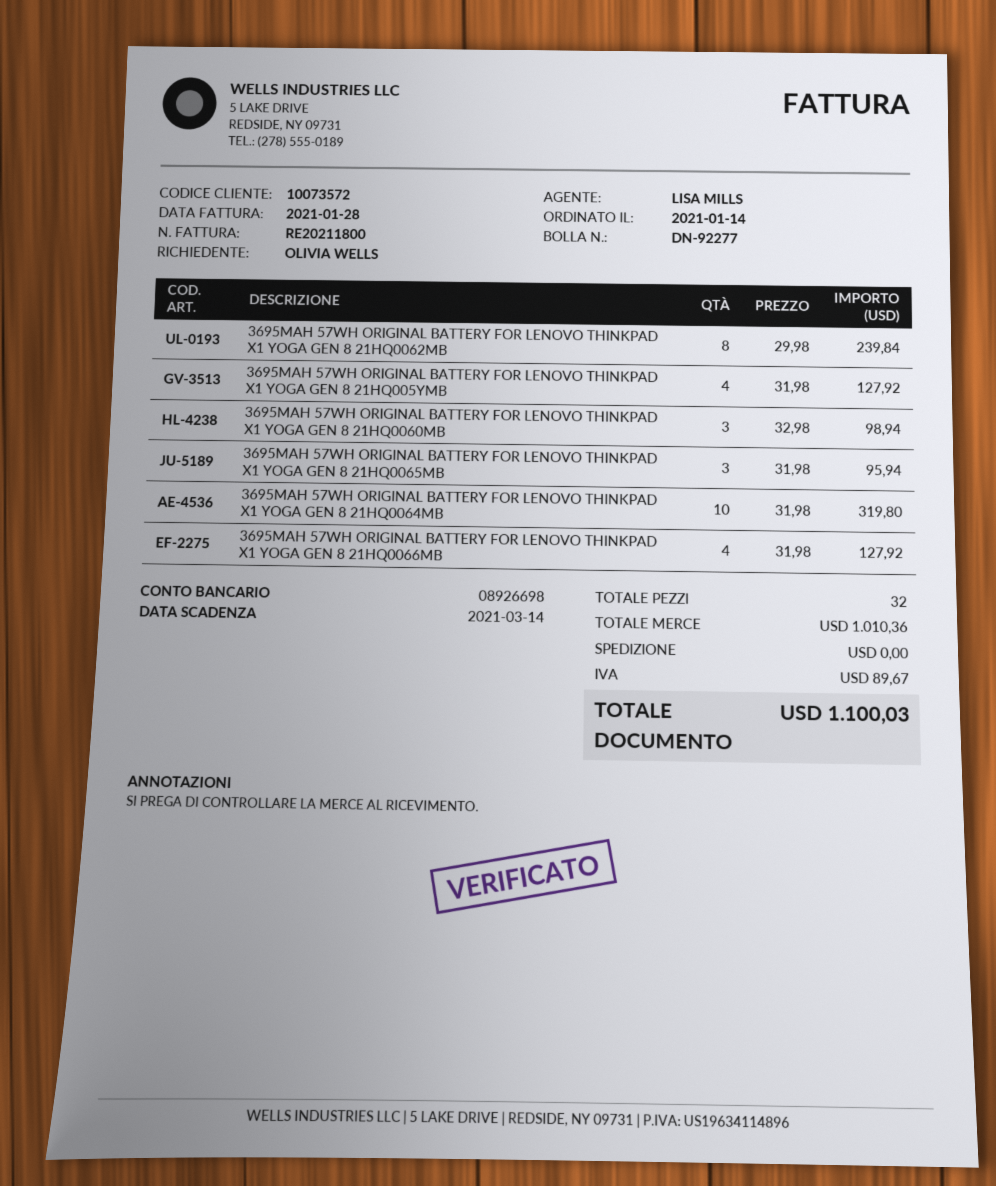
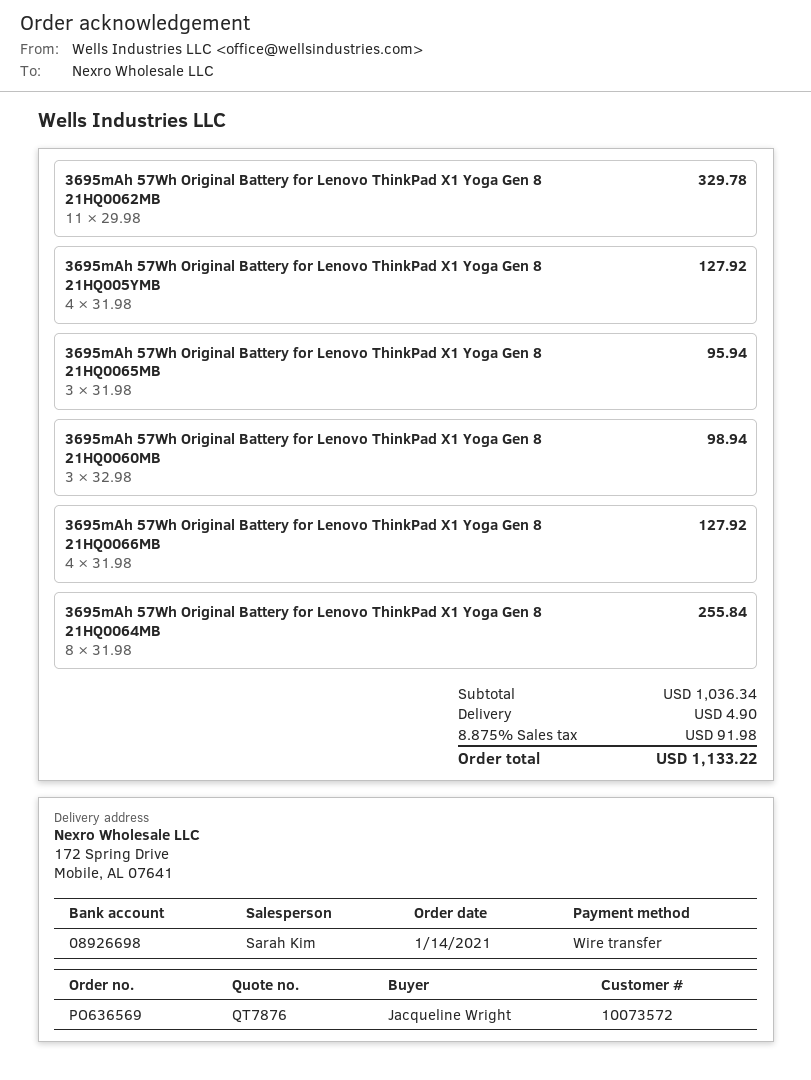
ordered by: OLIVIA WELLS -> Jacqueline Wright
sales rep: LISA MILLS -> Sarah Kim
3695MAH 57WH ORIGINAL BATTERY FOR LENOVO THINKPAD X1 YOGA GEN 8 21HQ0062MB: 8 x 29.98 = 239.84 -> 11 x 29.98 = 329.78
3695MAH 57WH ORIGINAL BATTERY FOR LENOVO THINKPAD X1 YOGA GEN 8 21HQ0064MB: 10 x 31.98 = 319.80 -> 8 x 31.98 = 255.84
subtotal: 1010.36 -> 1036.34
shipping: 0.00 -> 4.90
tax: 89.67 -> 91.98
total: 1100.03 -> 1133.22

